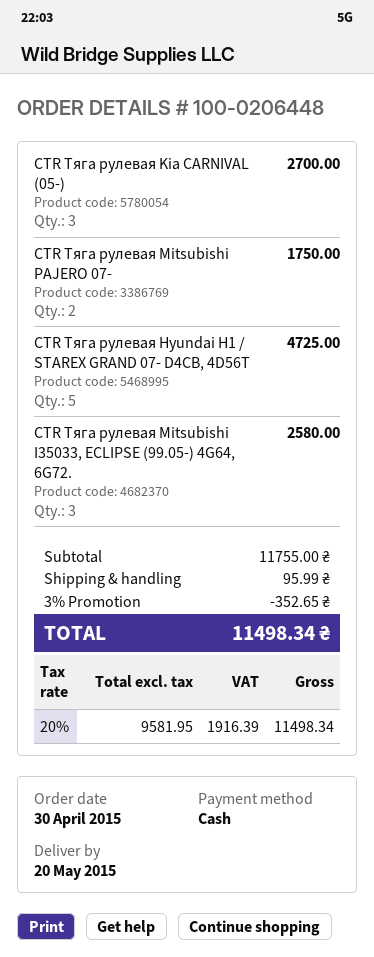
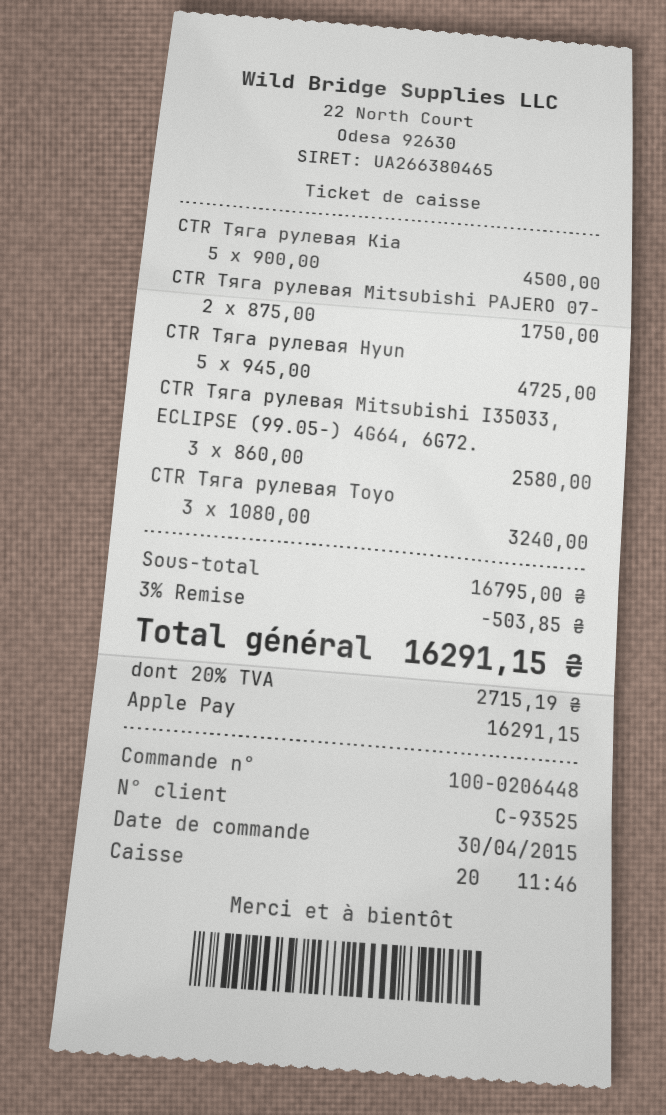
payment method: cash -> Apple Pay
CTR Тяга рулевая Kia CARNIVAL (05-): 3 for 2700.00 -> 5 for 4500.00
CTR Тяга рулевая Toyo: none -> 3 for 3240.00
subtotal: 11755.00 -> 16795.00
discount: 3% = 352.65 -> 3% = 503.85
shipping: 95.99 -> none
tax: 20% = 1916.39 -> 20% = 2715.19
total: 11498.34 -> 16291.15

